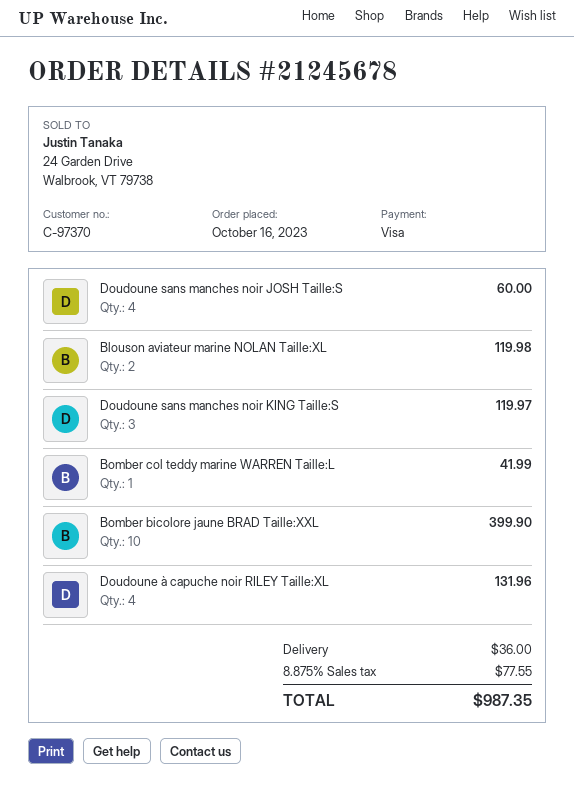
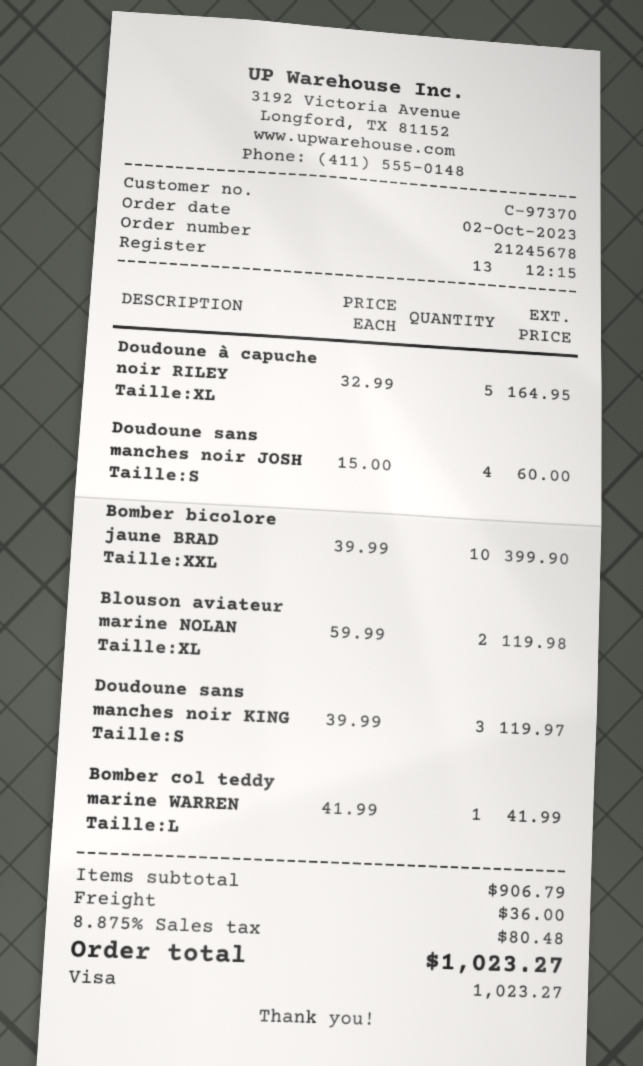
order date: 2023-10-16 -> 2023-10-02
Doudoune à capuche noir RILEY Taille:XL: 4 for 131.96 -> 5 for 164.95
tax: 8.875% = 77.55 -> 8.875% = 80.48
total: 987.35 -> 1023.27

